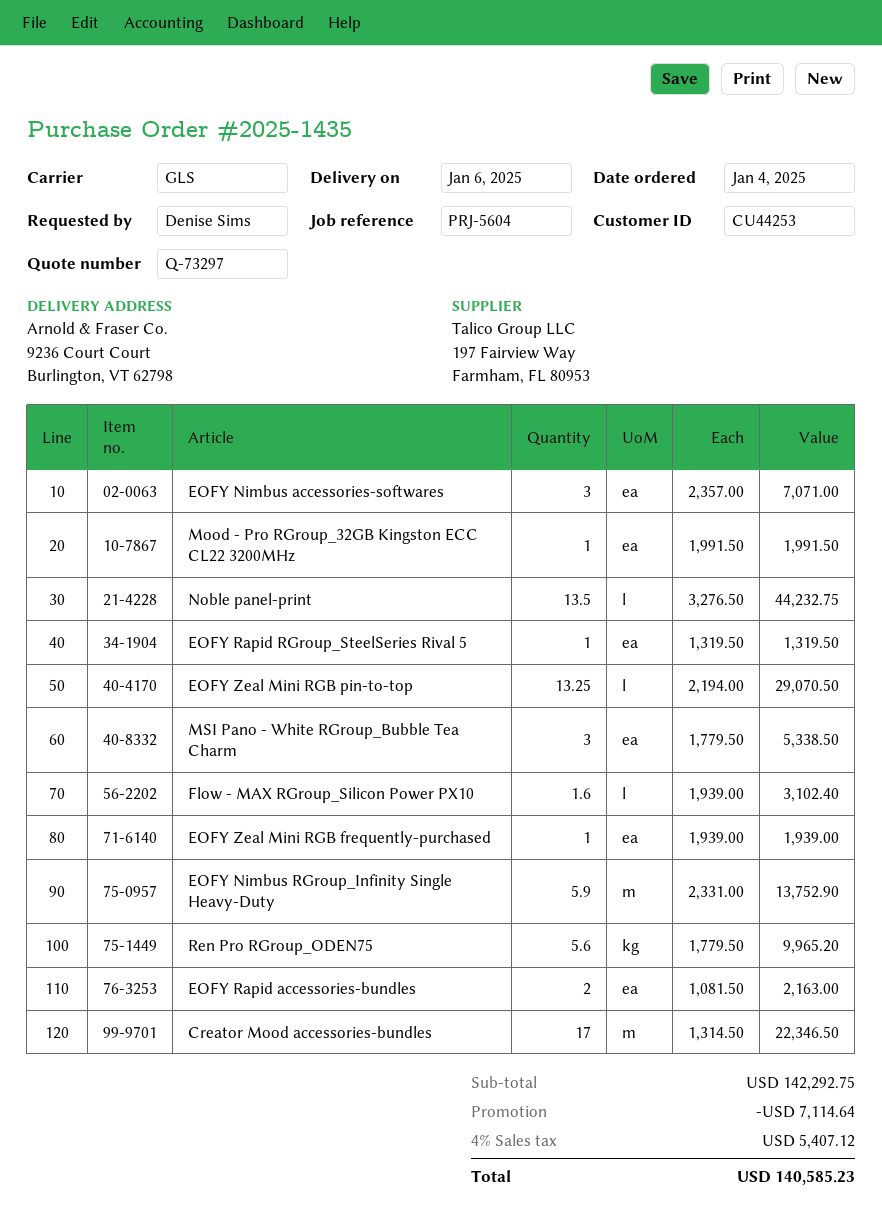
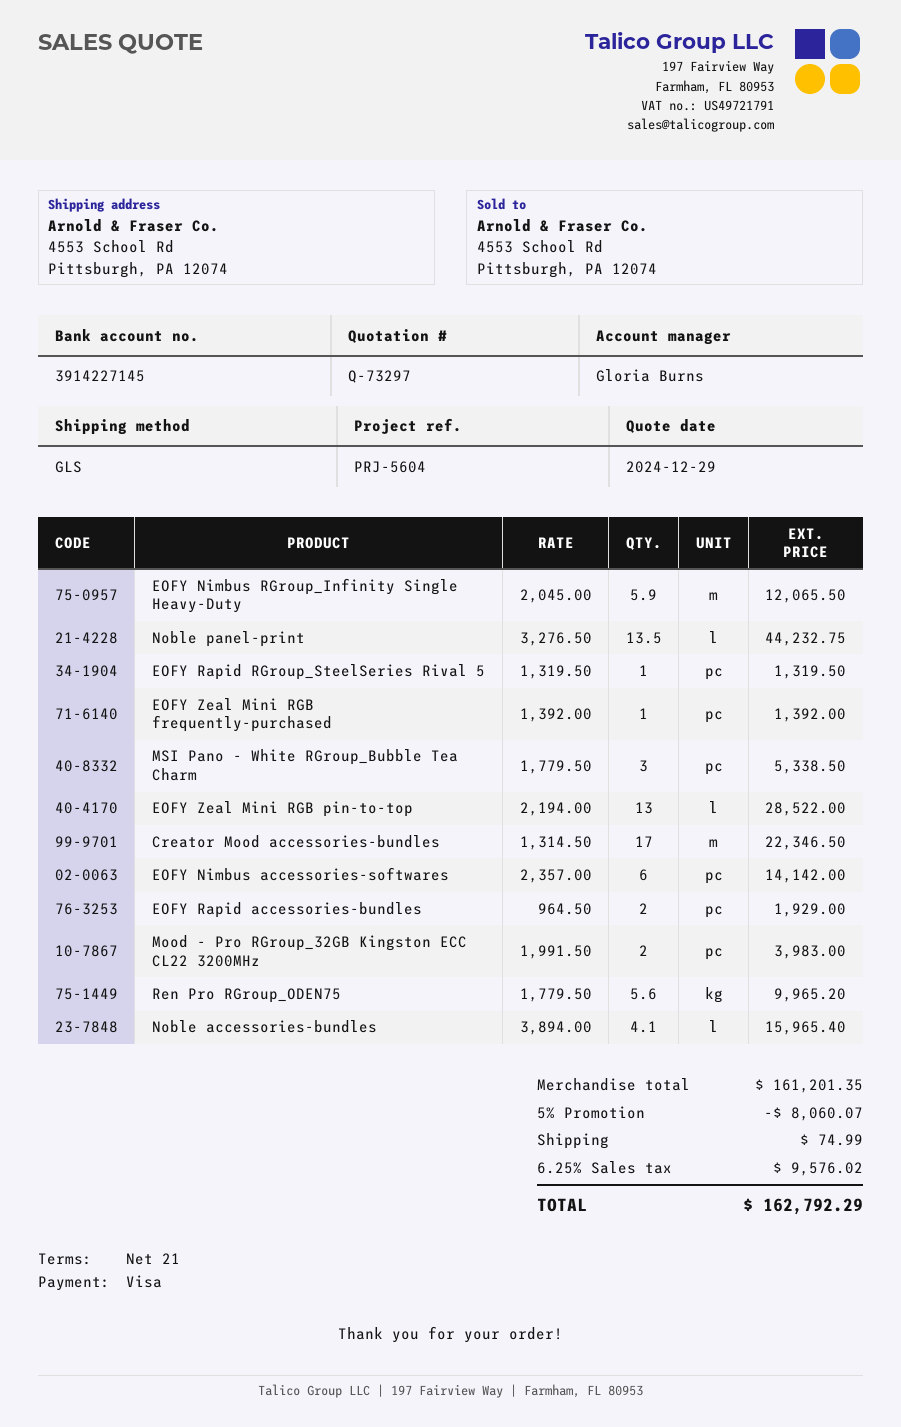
ship to: 9236 Court Court, Burlington, VT 62798 -> 4553 School Rd, Pittsburgh, PA 12074
EOFY Nimbus accessories-softwares: 3 x 2357.00 = 7071.00 -> 6 x 2357.00 = 14142.00
Mood - Pro RGroup_32GB Kingston ECC CL22 3200MHz: 1 x 1991.50 = 1991.50 -> 2 x 1991.50 = 3983.00
EOFY Zeal Mini RGB pin-to-top: 13.25 x 2194.00 = 29070.50 -> 13 x 2194.00 = 28522.00
Flow - MAX RGroup_Silicon Power PX10: 1.6 x 1939.00 = 3102.40 -> none
EOFY Zeal Mini RGB frequently-purchased: 1 x 1939.00 = 1939.00 -> 1 x 1392.00 = 1392.00
EOFY Nimbus RGroup_Infinity Single Heavy-Duty: 5.9 x 2331.00 = 13752.90 -> 5.9 x 2045.00 = 12065.50
EOFY Rapid accessories-bundles: 2 x 1081.50 = 2163.00 -> 2 x 964.50 = 1929.00
Noble accessories-bundles: none -> 4.1 x 3894.00 = 15965.40
subtotal: 142292.75 -> 161201.35
discount: 7114.64 -> 8060.07
shipping: none -> 74.99
tax: 4% = 5407.12 -> 6.25% = 9576.02
total: 140585.23 -> 162792.29

